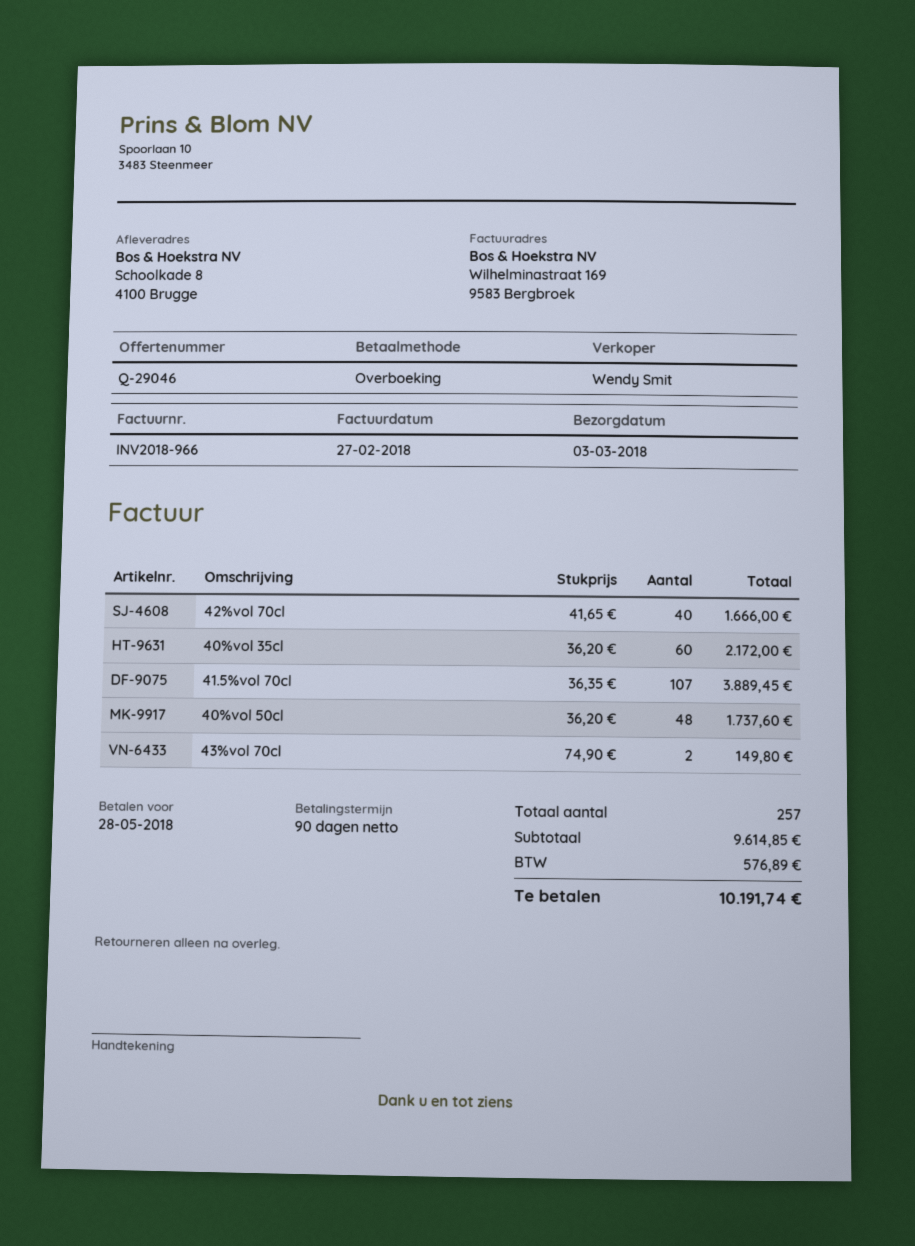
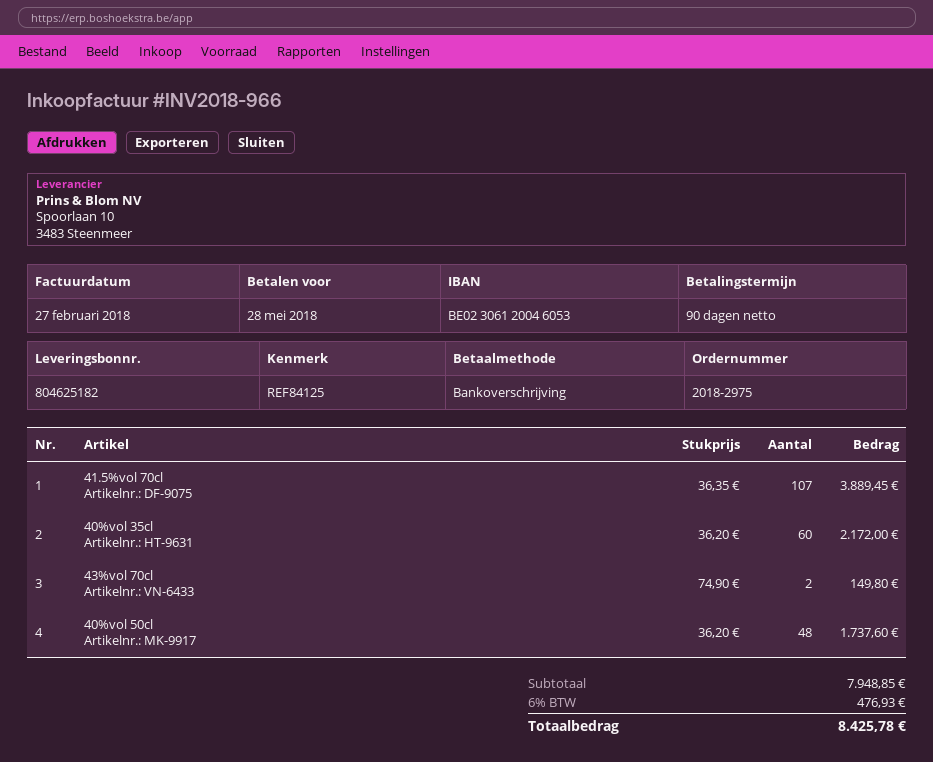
42%vol 70cl: 40 x 41.65 = 1666.00 -> none
subtotal: 9614.85 -> 7948.85
tax: 576.89 -> 476.93
total: 10191.74 -> 8425.78

